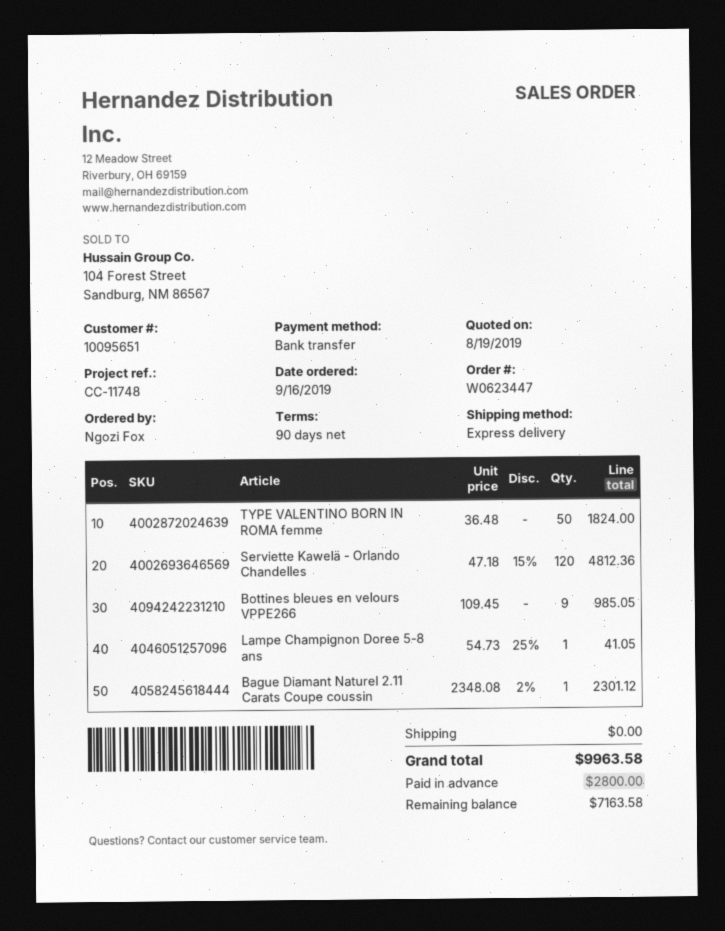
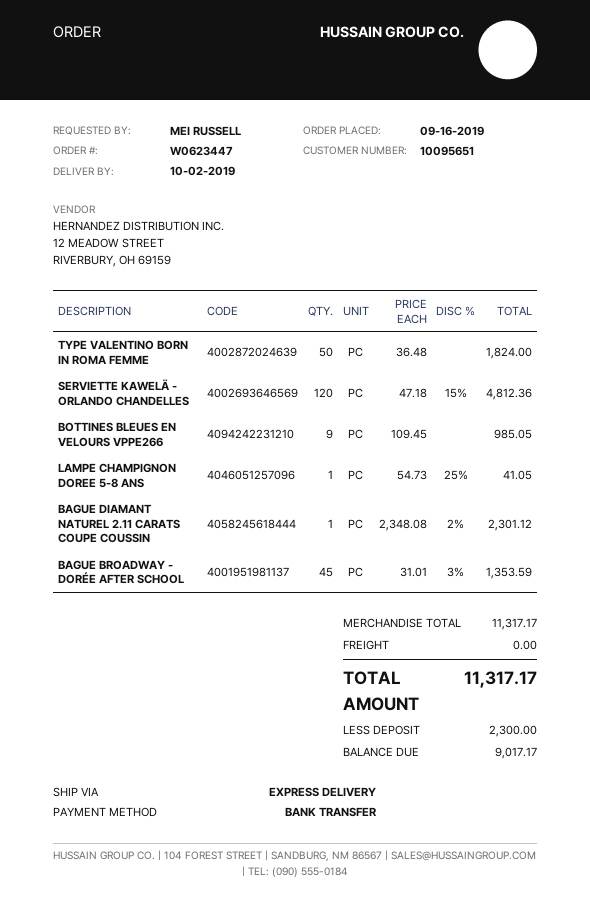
ordered by: Ngozi Fox -> MEI RUSSELL
BAGUE BROADWAY - DORÉE AFTER SCHOOL: none -> 45 x 31.01 - 3% = 1353.59
total: 9963.58 -> 11317.17
deposit: 2800.00 -> 2300.00
balance: 7163.58 -> 9017.17

